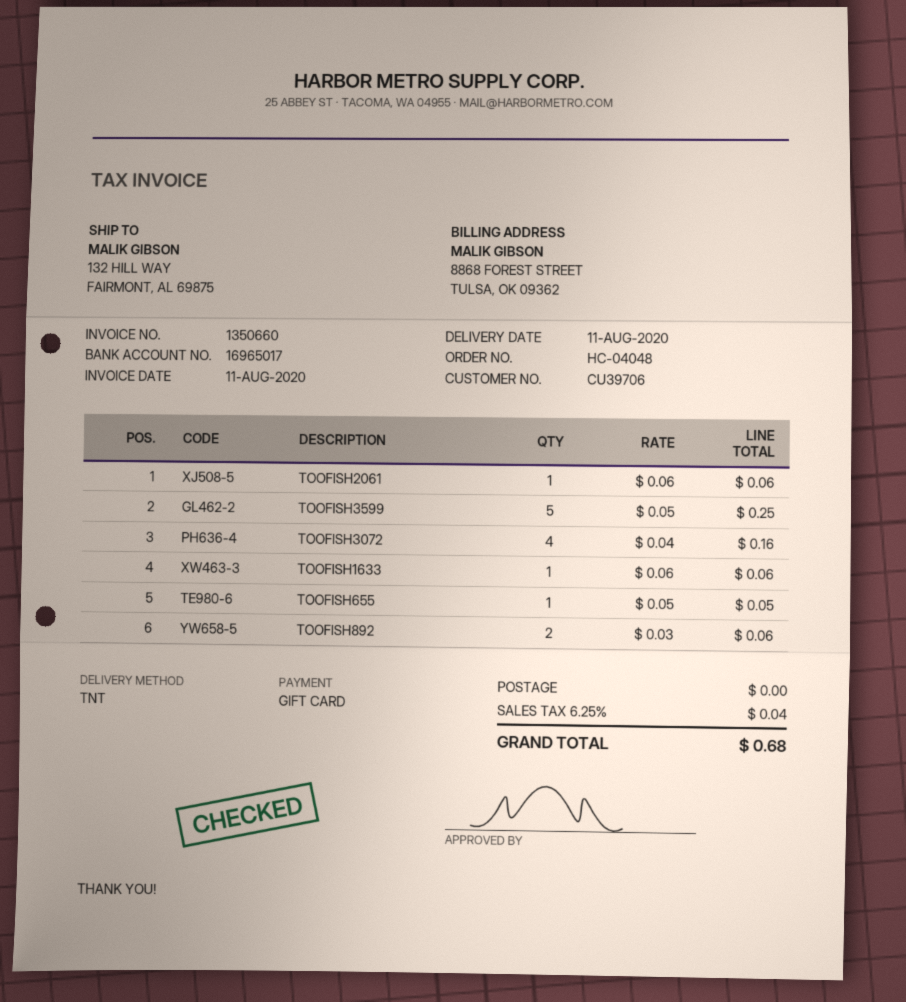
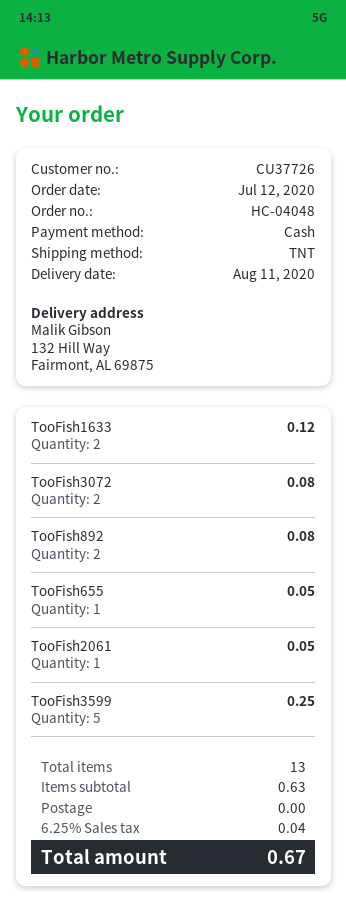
customer number: CU39706 -> CU37726
payment method: gift card -> cash
TOOFISH2061: 1 for 0.06 -> 1 for 0.05
TOOFISH3072: 4 for 0.16 -> 2 for 0.08
TOOFISH1633: 1 for 0.06 -> 2 for 0.12
TOOFISH892: 2 for 0.06 -> 2 for 0.08
total: 0.68 -> 0.67

